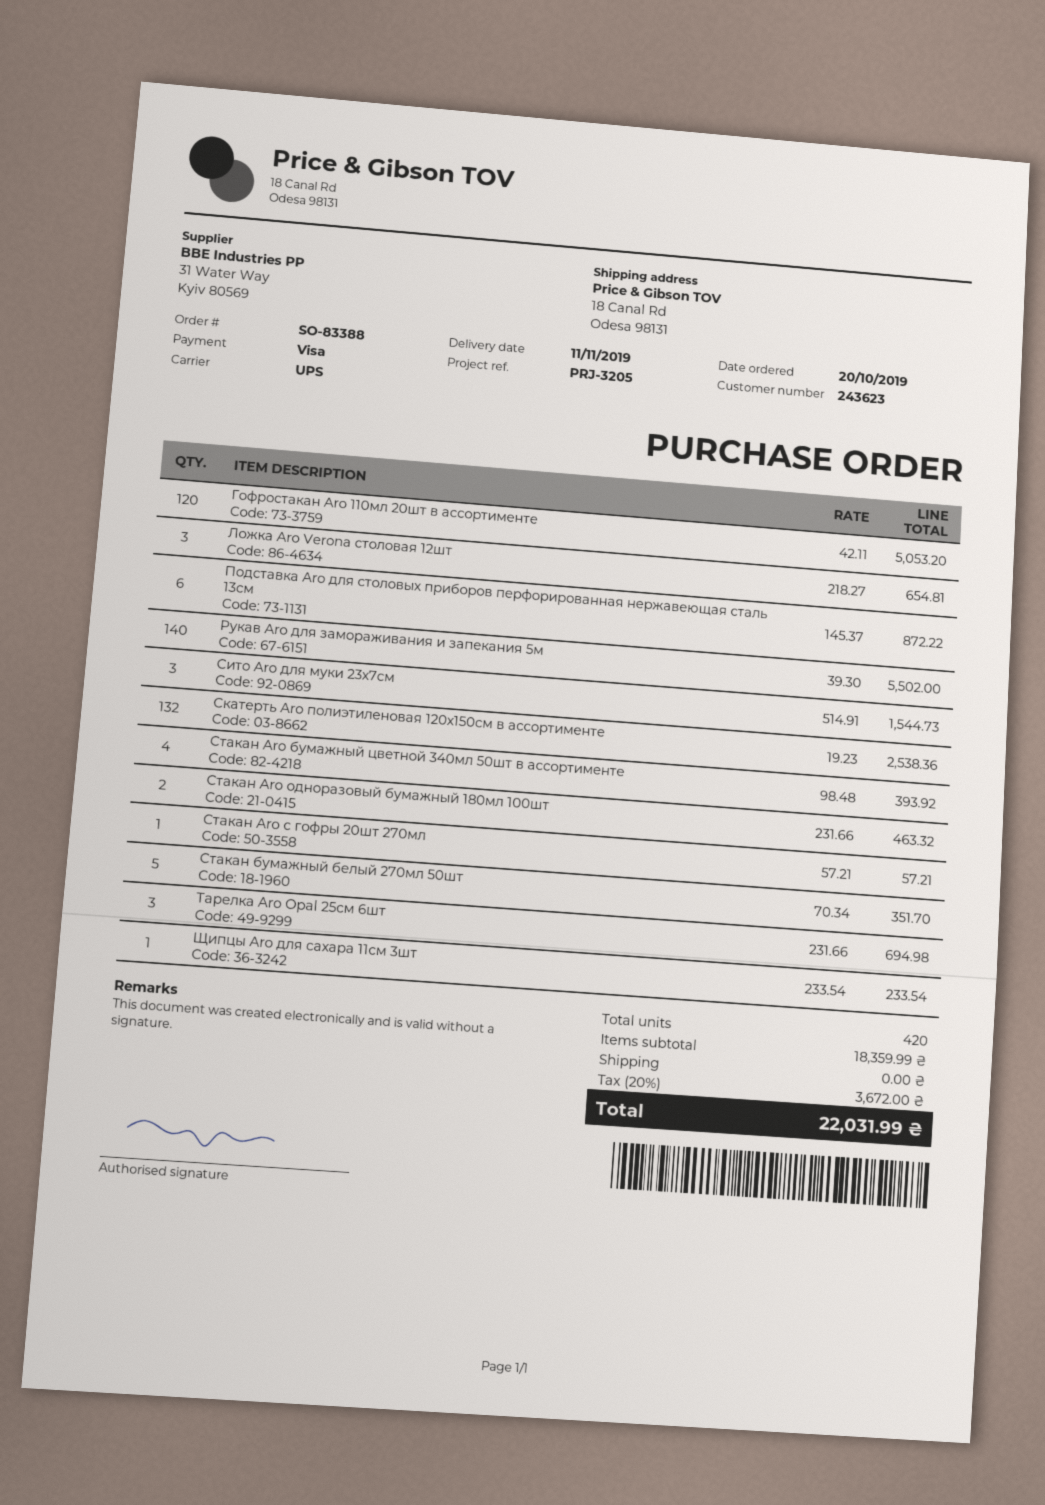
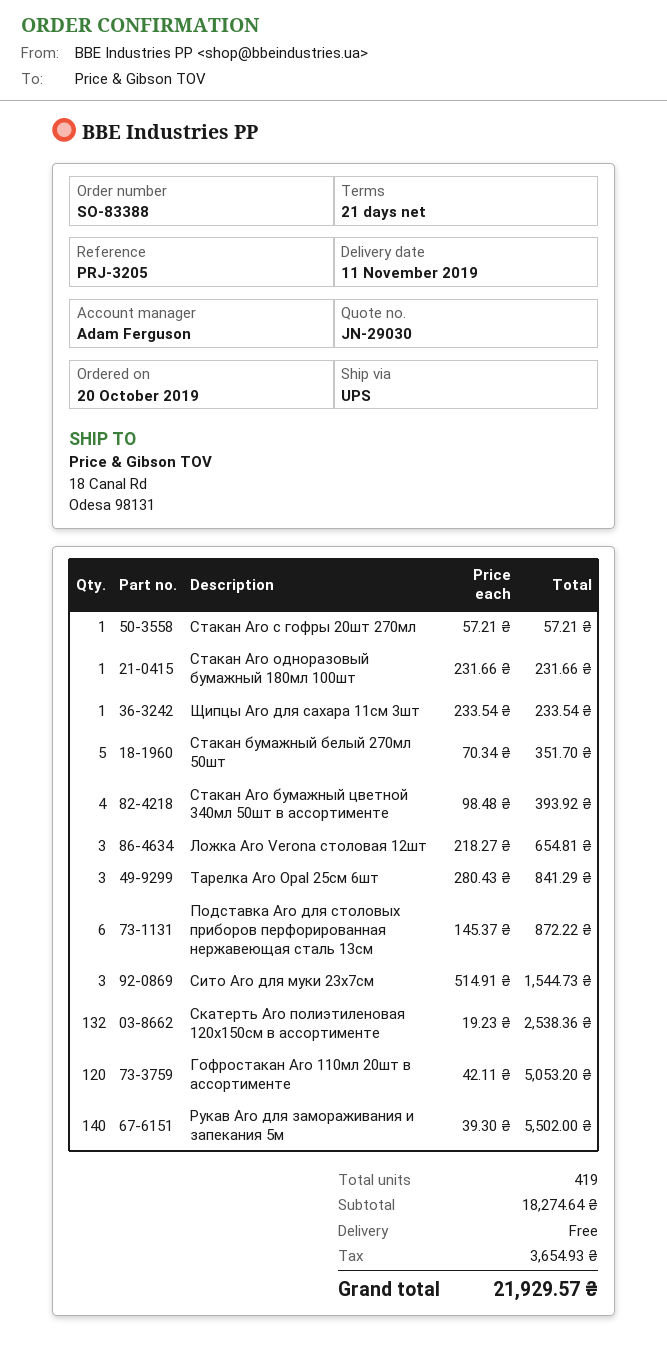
Стакан Aro одноразовый бумажный 180мл 100шт: 2 x 231.66 = 463.32 -> 1 x 231.66 = 231.66
Тарелка Aro Opal 25см 6шт: 3 x 231.66 = 694.98 -> 3 x 280.43 = 841.29
total quantity: 420 -> 419
subtotal: 18359.99 -> 18274.64
tax: 3672.00 -> 3654.93
total: 22031.99 -> 21929.57

